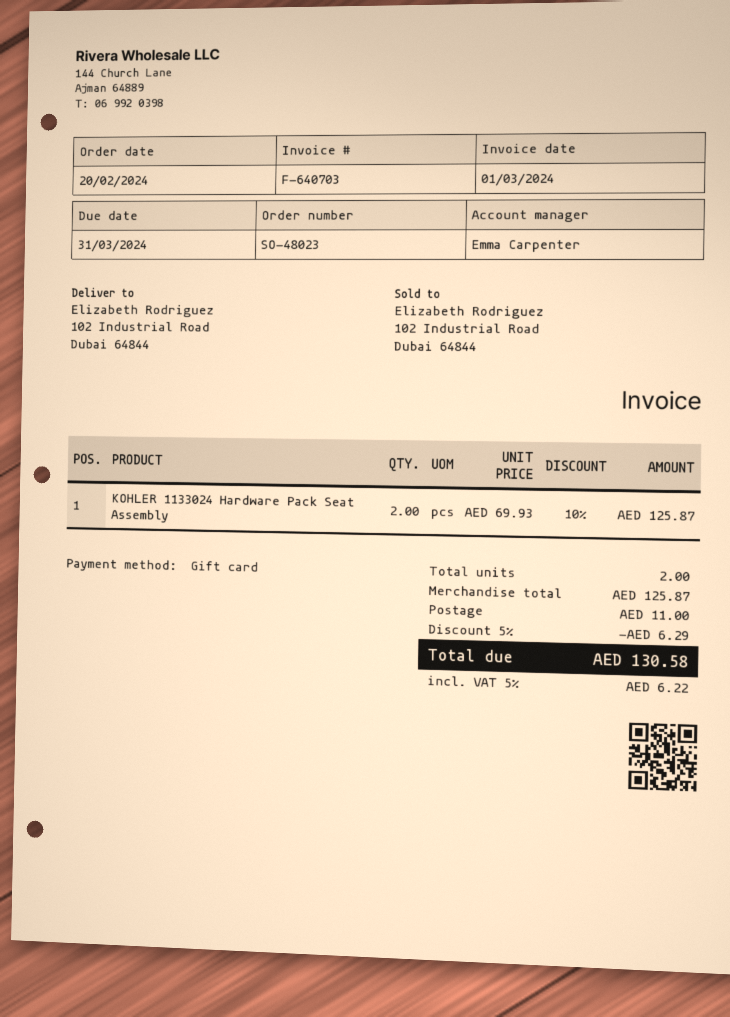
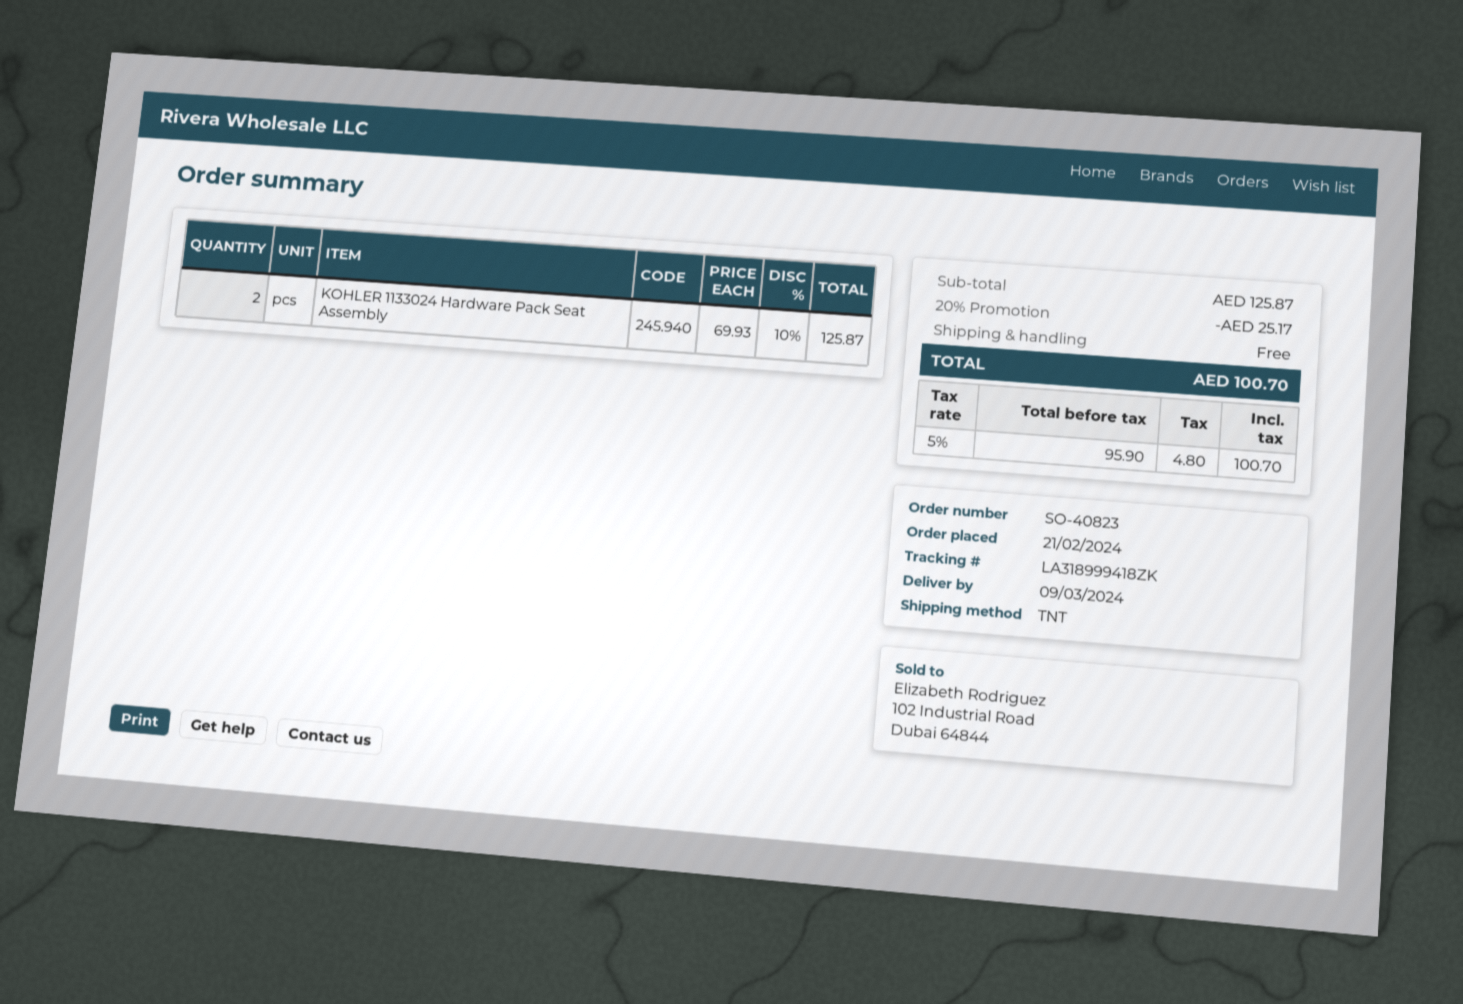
order number: SO-48023 -> SO-40823
order date: 2024-02-20 -> 2024-02-21
discount: 5% = 6.29 -> 20% = 25.17
shipping: 11.00 -> 0.00
tax: 5% = 6.22 -> 5% = 4.80
total: 130.58 -> 100.70

